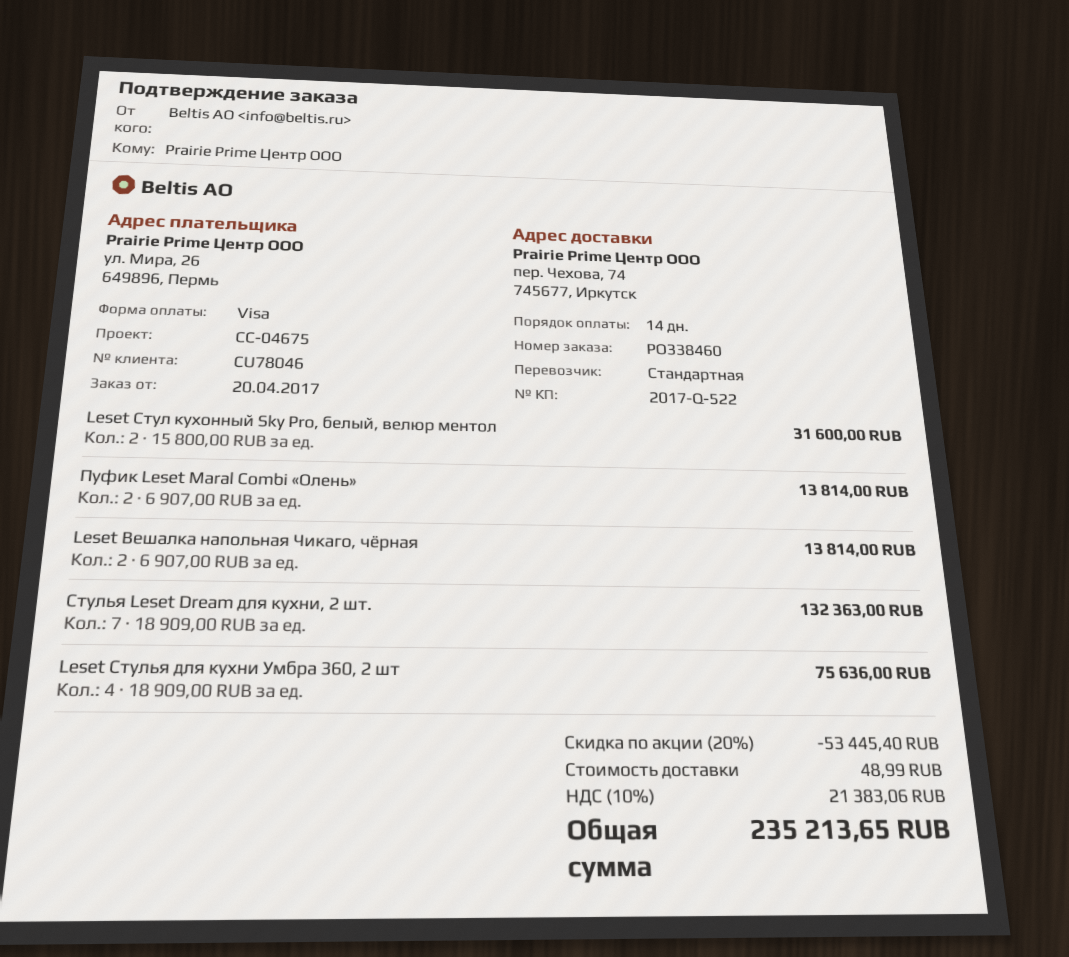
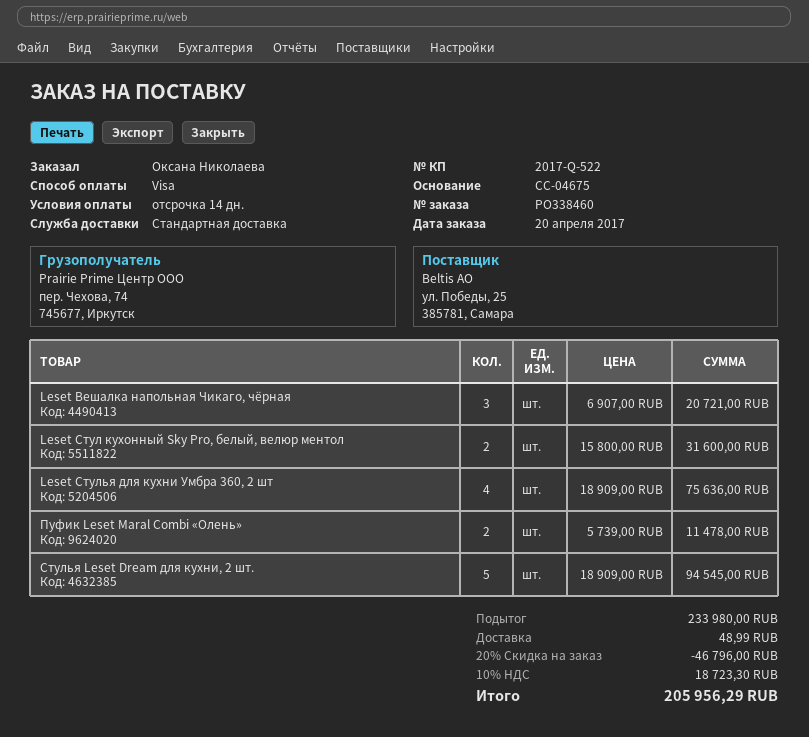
Пуфик Leset Maral Combi «Олень»: 2 x 6907.00 = 13814.00 -> 2 x 5739.00 = 11478.00
Leset Вешалка напольная Чикаго, чёрная: 2 x 6907.00 = 13814.00 -> 3 x 6907.00 = 20721.00
Стулья Leset Dream для кухни, 2 шт.: 7 x 18909.00 = 132363.00 -> 5 x 18909.00 = 94545.00
discount: 20% = 53445.40 -> 20% = 46796.00
tax: 10% = 21383.06 -> 10% = 18723.30
total: 235213.65 -> 205956.29

